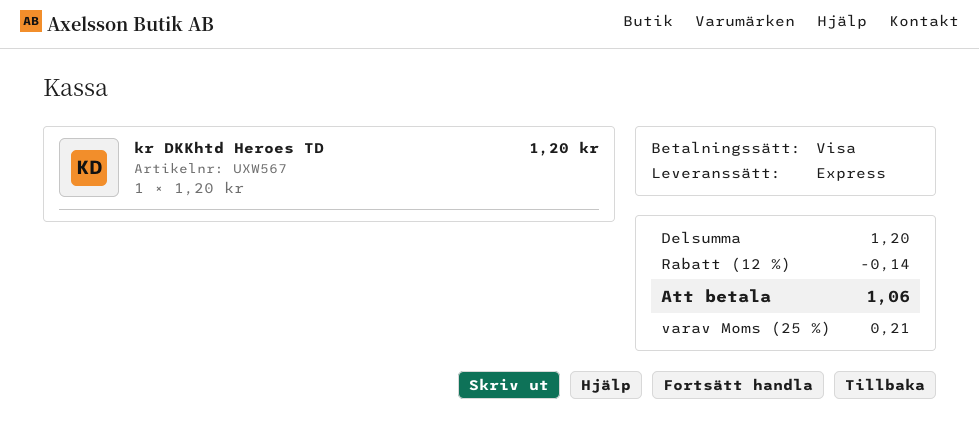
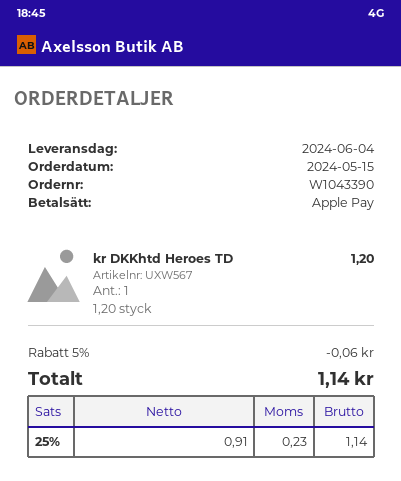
payment method: Visa -> Apple Pay
discount: 12% = 0.14 -> 5% = 0.06
tax: 25% = 0.21 -> 25% = 0.23
total: 1.06 -> 1.14

